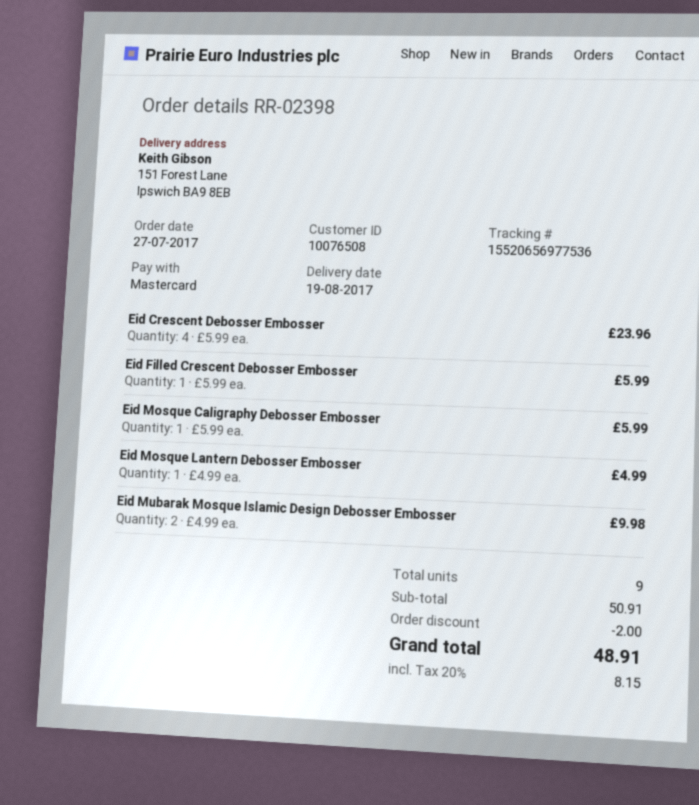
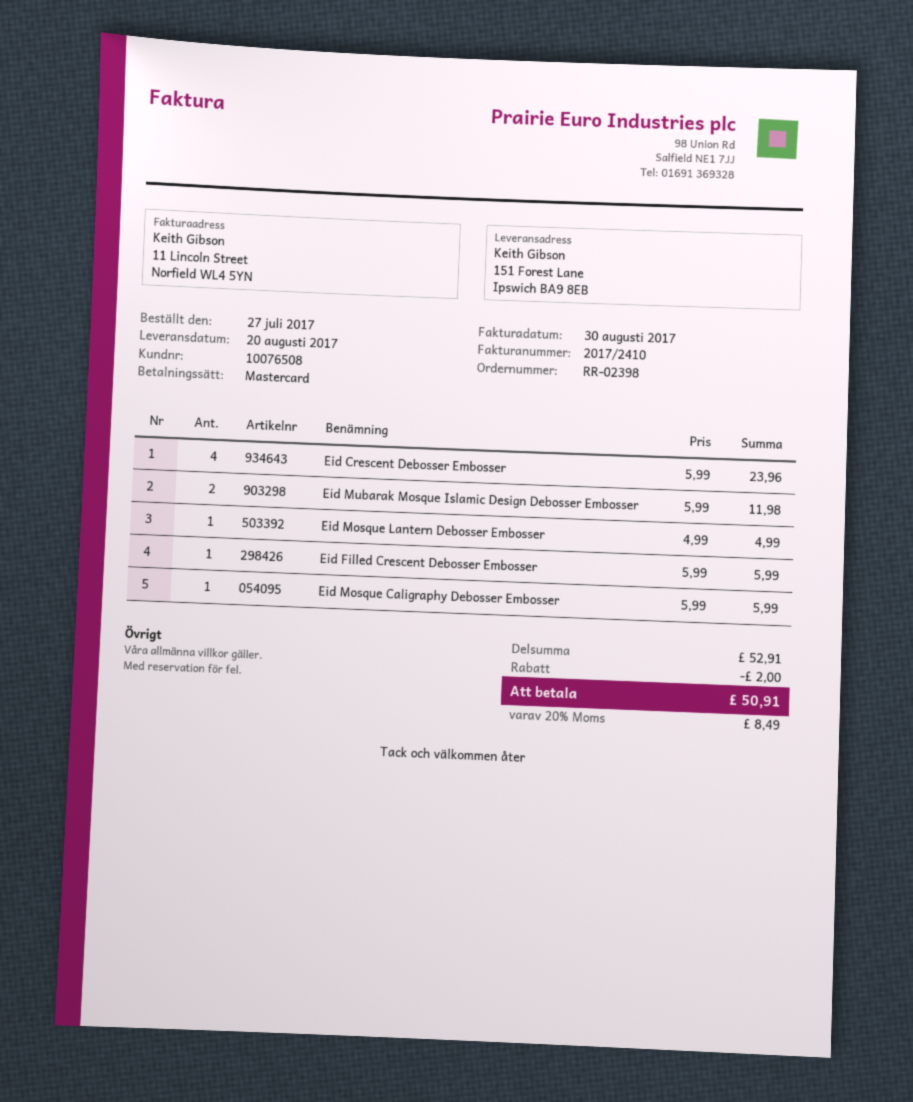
delivery date: 2017-08-19 -> 2017-08-20
Eid Mubarak Mosque Islamic Design Debosser Embosser: 2 x 4.99 = 9.98 -> 2 x 5.99 = 11.98
subtotal: 50.91 -> 52.91
tax: 20% = 8.15 -> 20% = 8.49
total: 48.91 -> 50.91

